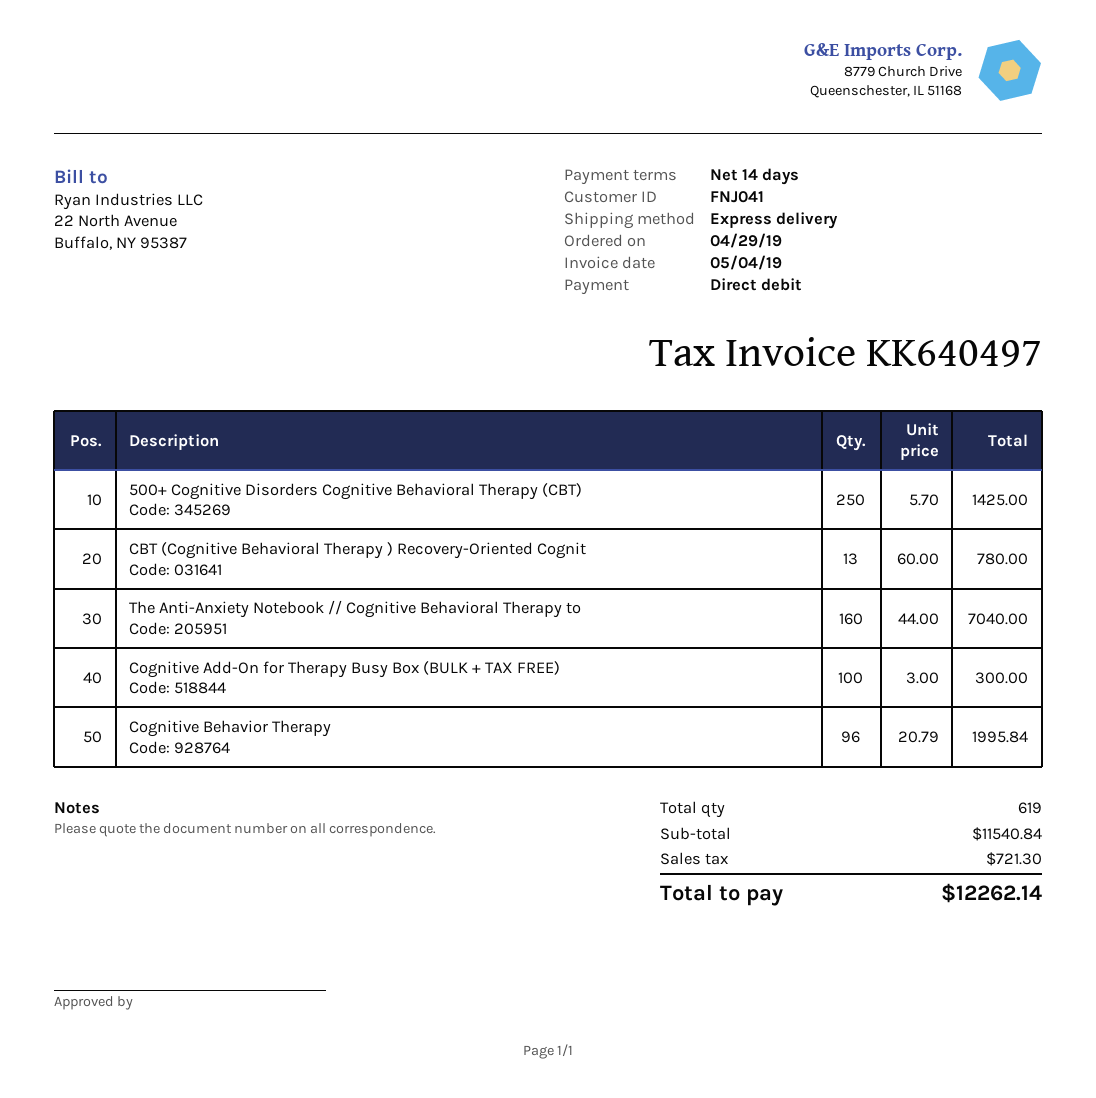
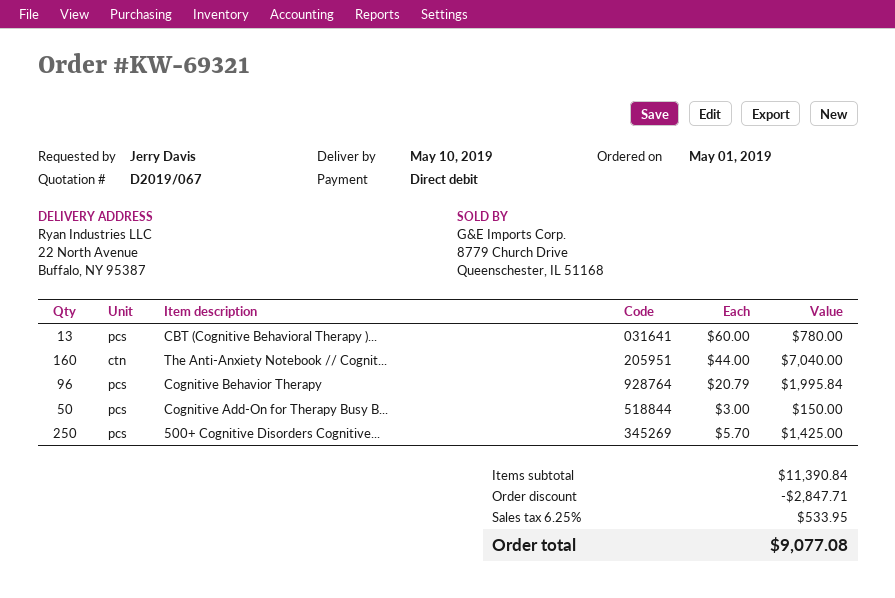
order date: 2019-04-29 -> 2019-05-01
Cognitive Add-On for Therapy Busy Box (BULK + TAX FREE): 100 x 3.00 = 300.00 -> 50 x 3.00 = 150.00
subtotal: 11540.84 -> 11390.84
discount: none -> 2847.71
tax: 721.30 -> 533.95
total: 12262.14 -> 9077.08

